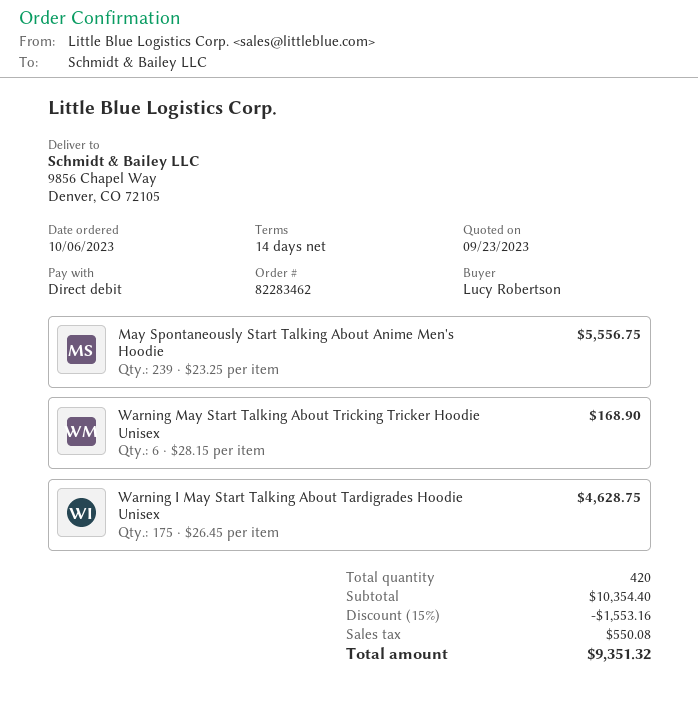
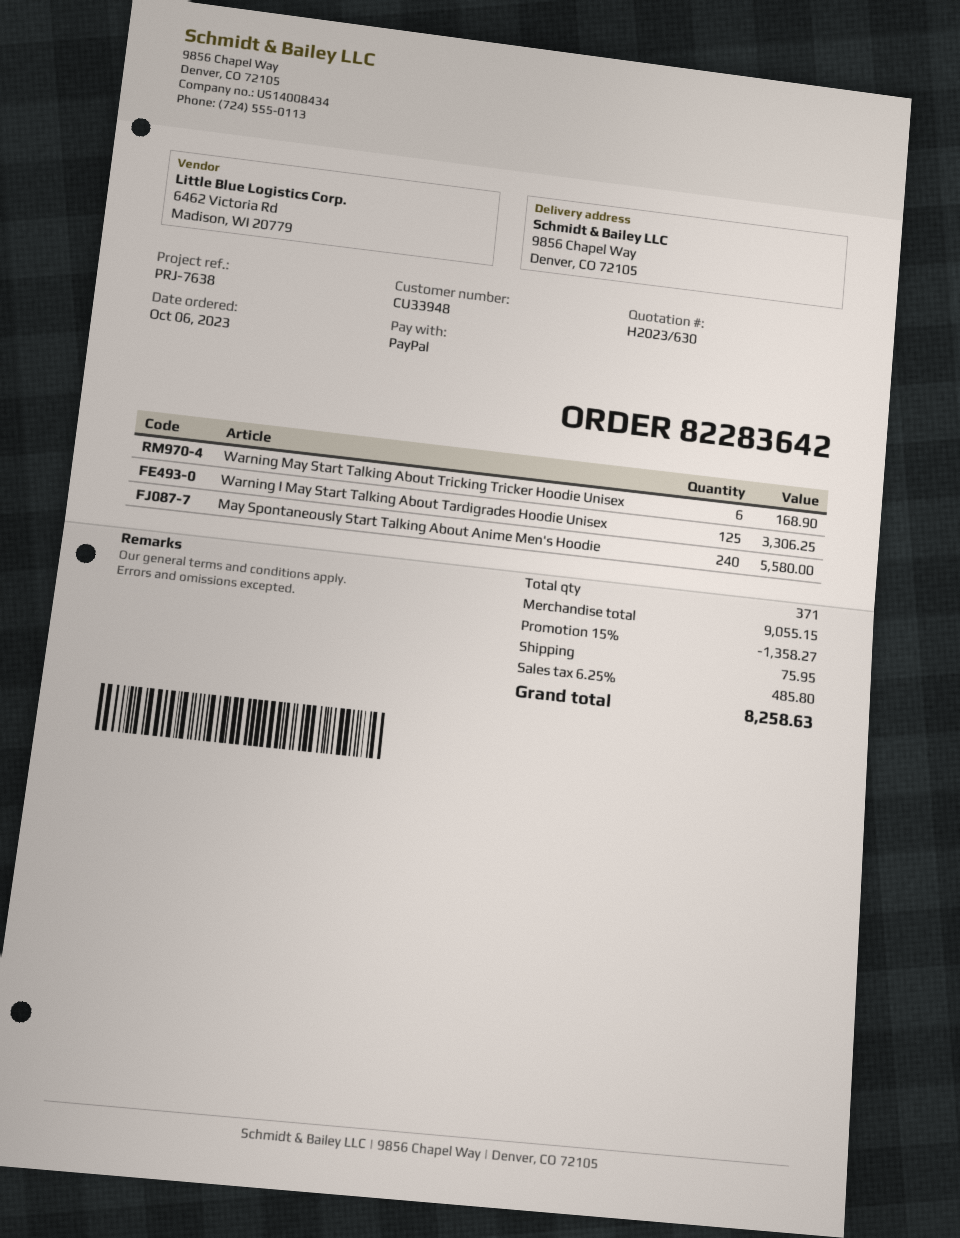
order number: 82283462 -> 82283642
payment method: direct debit -> PayPal
May Spontaneously Start Talking About Anime Men's Hoodie: 239 for 5556.75 -> 240 for 5580.00
Warning I May Start Talking About Tardigrades Hoodie Unisex: 175 for 4628.75 -> 125 for 3306.25
total quantity: 420 -> 371
subtotal: 10354.40 -> 9055.15
discount: 15% = 1553.16 -> 15% = 1358.27
shipping: none -> 75.95
tax: 550.08 -> 485.80
total: 9351.32 -> 8258.63

